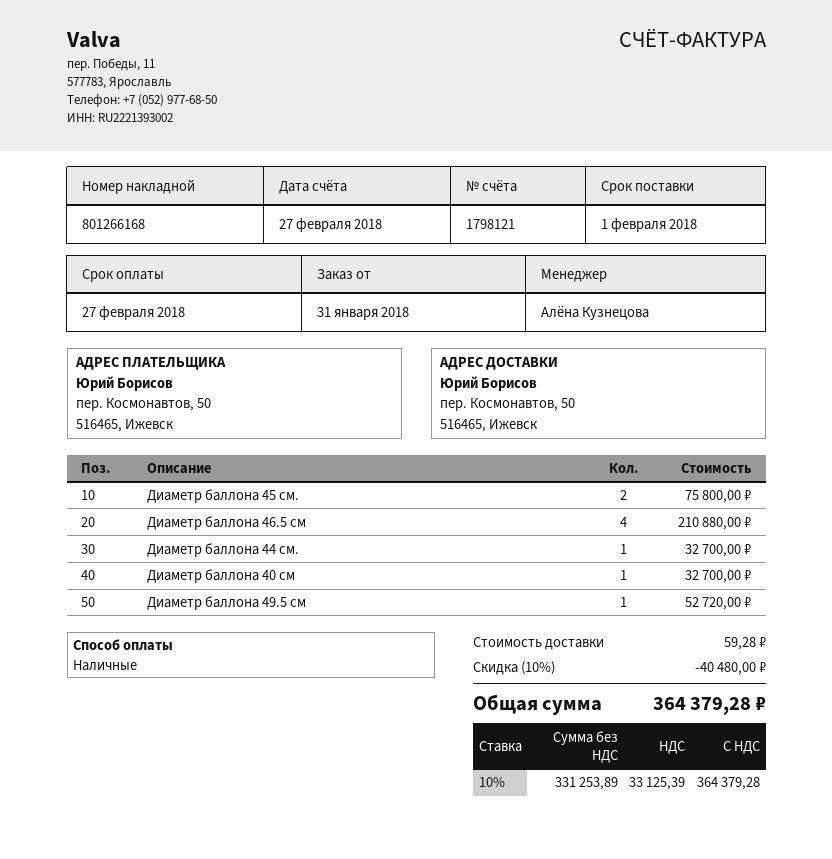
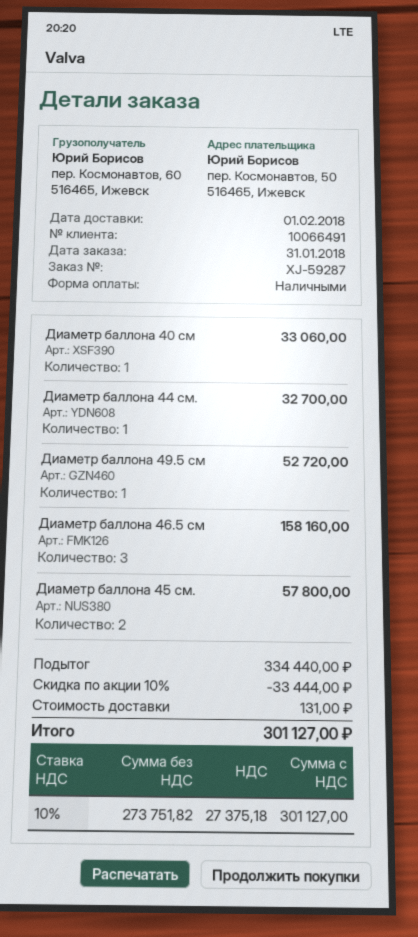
ship to: пер. Космонавтов, 50, 516465, Ижевск -> пер. Космонавтов, 60, 516465, Ижевск
Диаметр баллона 45 см.: 2 for 75800.00 -> 2 for 57800.00
Диаметр баллона 46.5 см: 4 for 210880.00 -> 3 for 158160.00
Диаметр баллона 40 см: 1 for 32700.00 -> 1 for 33060.00
discount: 10% = 40480.00 -> 10% = 33444.00
shipping: 59.28 -> 131.00
net: 331253.89 -> 273751.82
tax: 10% = 33125.39 -> 10% = 27375.18
total: 364379.28 -> 301127.00

